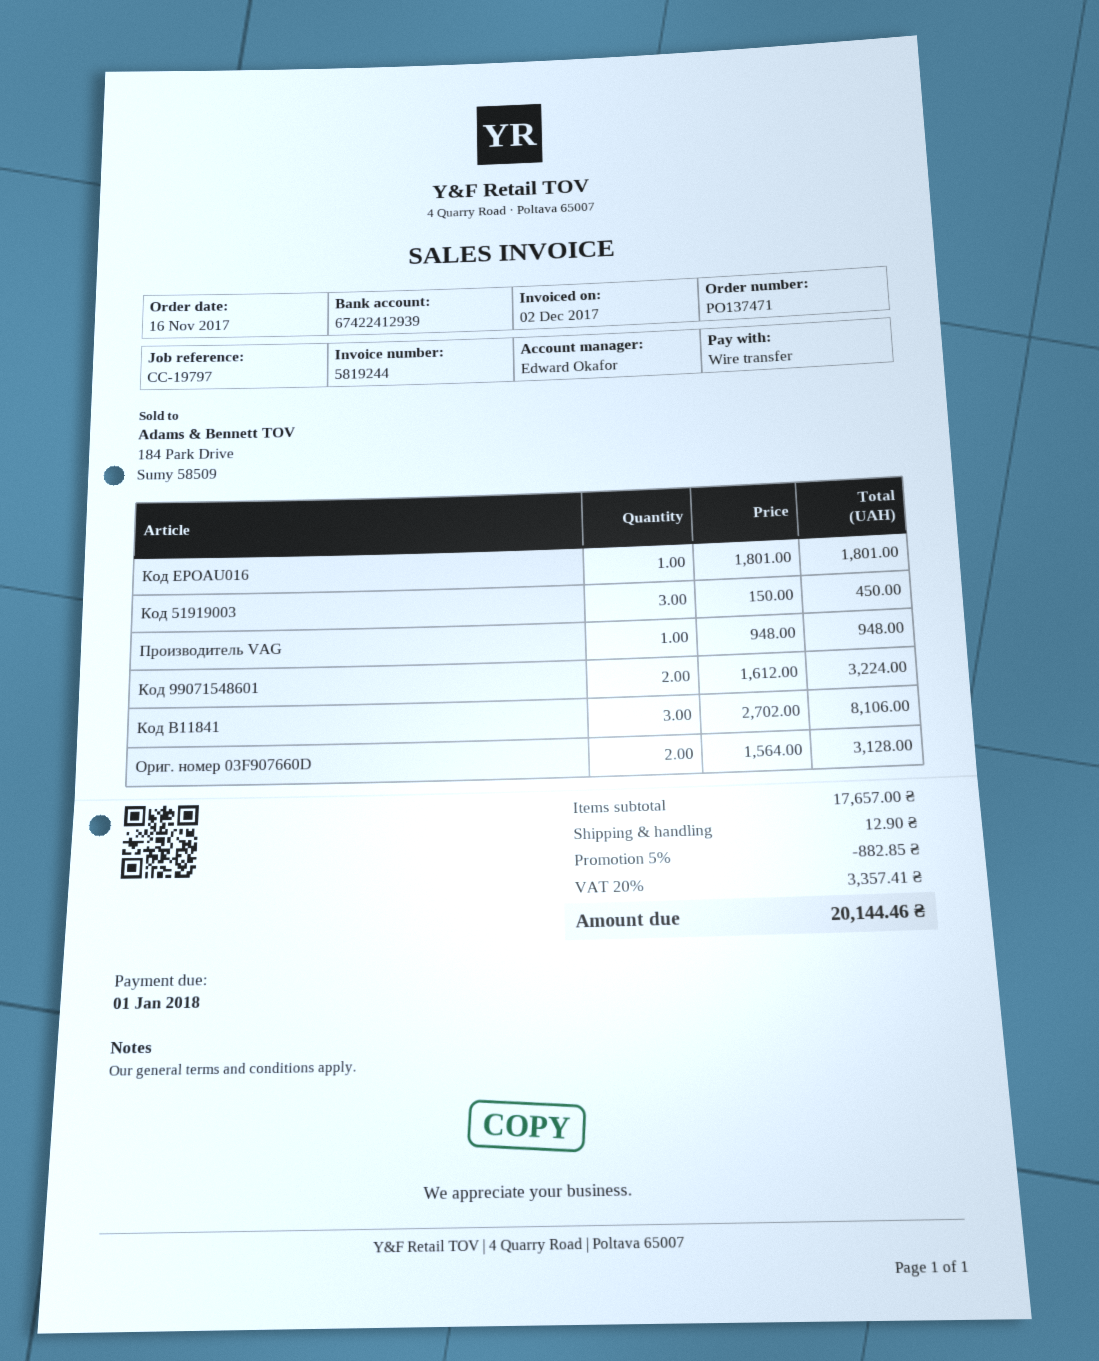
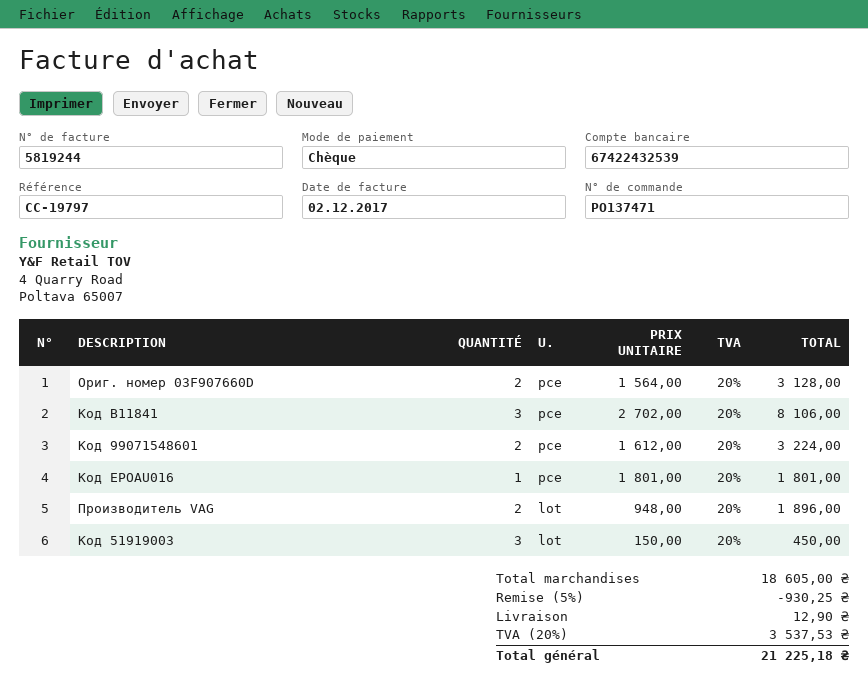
payment method: bank transfer -> cheque
bank account: 67422412939 -> 67422432539
Производитель VAG: 1 x 948.00 = 948.00 -> 2 x 948.00 = 1896.00
subtotal: 17657.00 -> 18605.00
discount: 5% = 882.85 -> 5% = 930.25
tax: 20% = 3357.41 -> 20% = 3537.53
total: 20144.46 -> 21225.18

